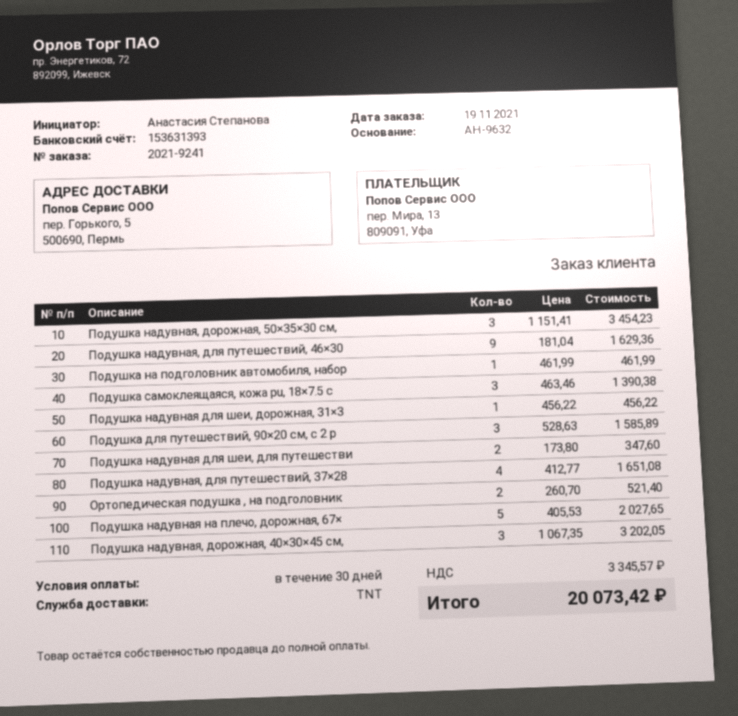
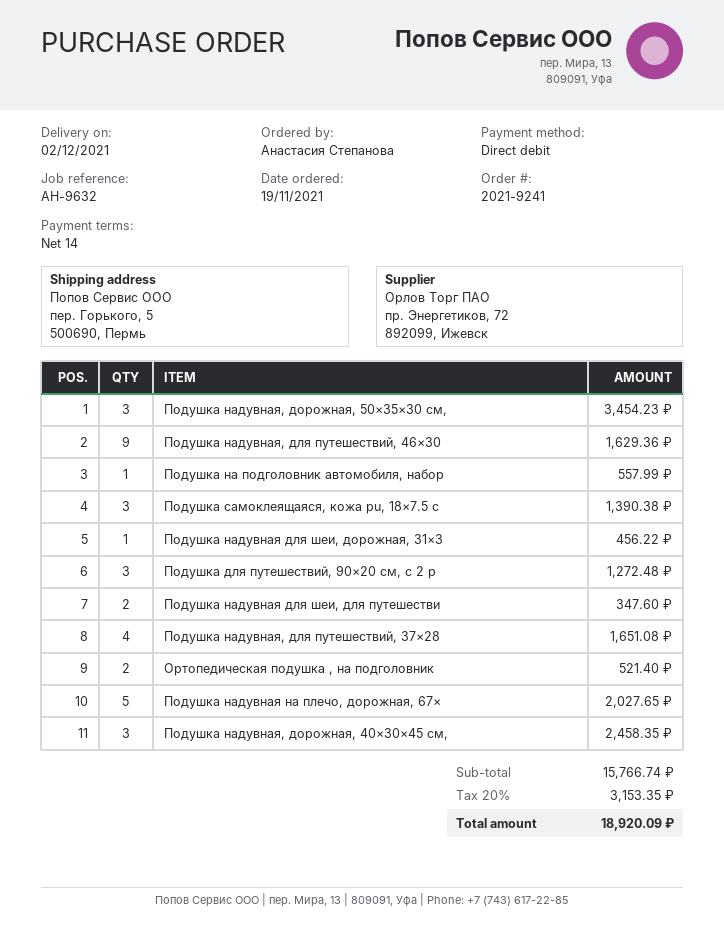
payment terms: 30 days -> 14 days
Подушка на подголовник автомобиля, набор: 1 for 461.99 -> 1 for 557.99
Подушка для путешествий, 90×20 см, с 2 р: 3 for 1585.89 -> 3 for 1272.48
Подушка надувная, дорожная, 40×30×45 см,: 3 for 3202.05 -> 3 for 2458.35
tax: 3345.57 -> 3153.35
total: 20073.42 -> 18920.09

